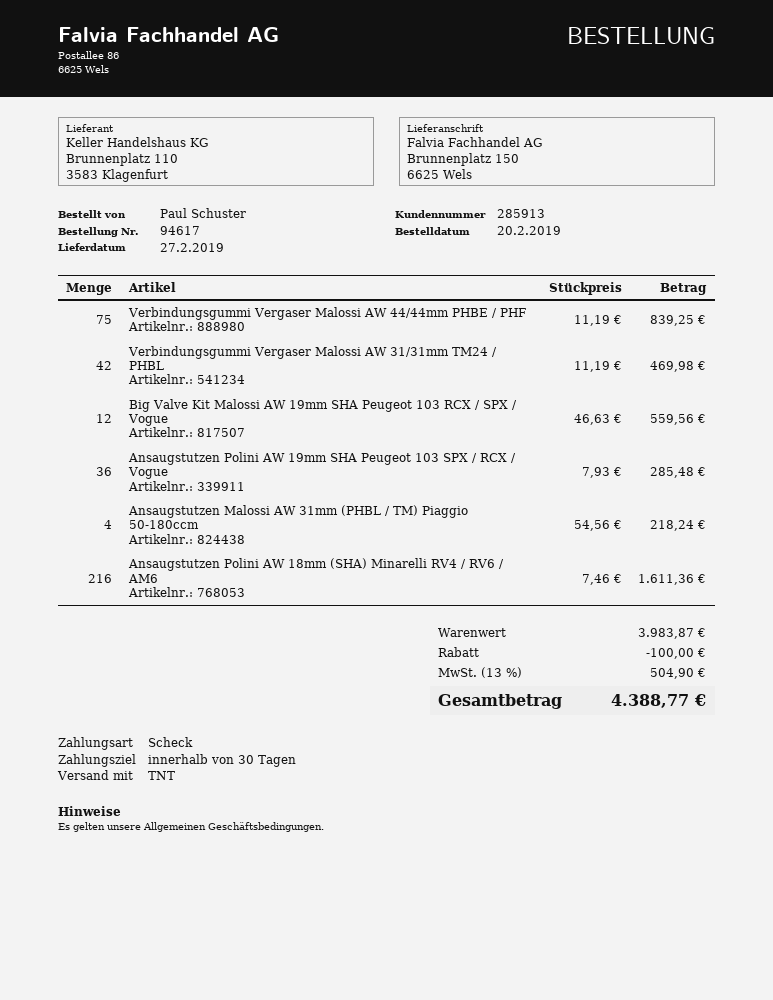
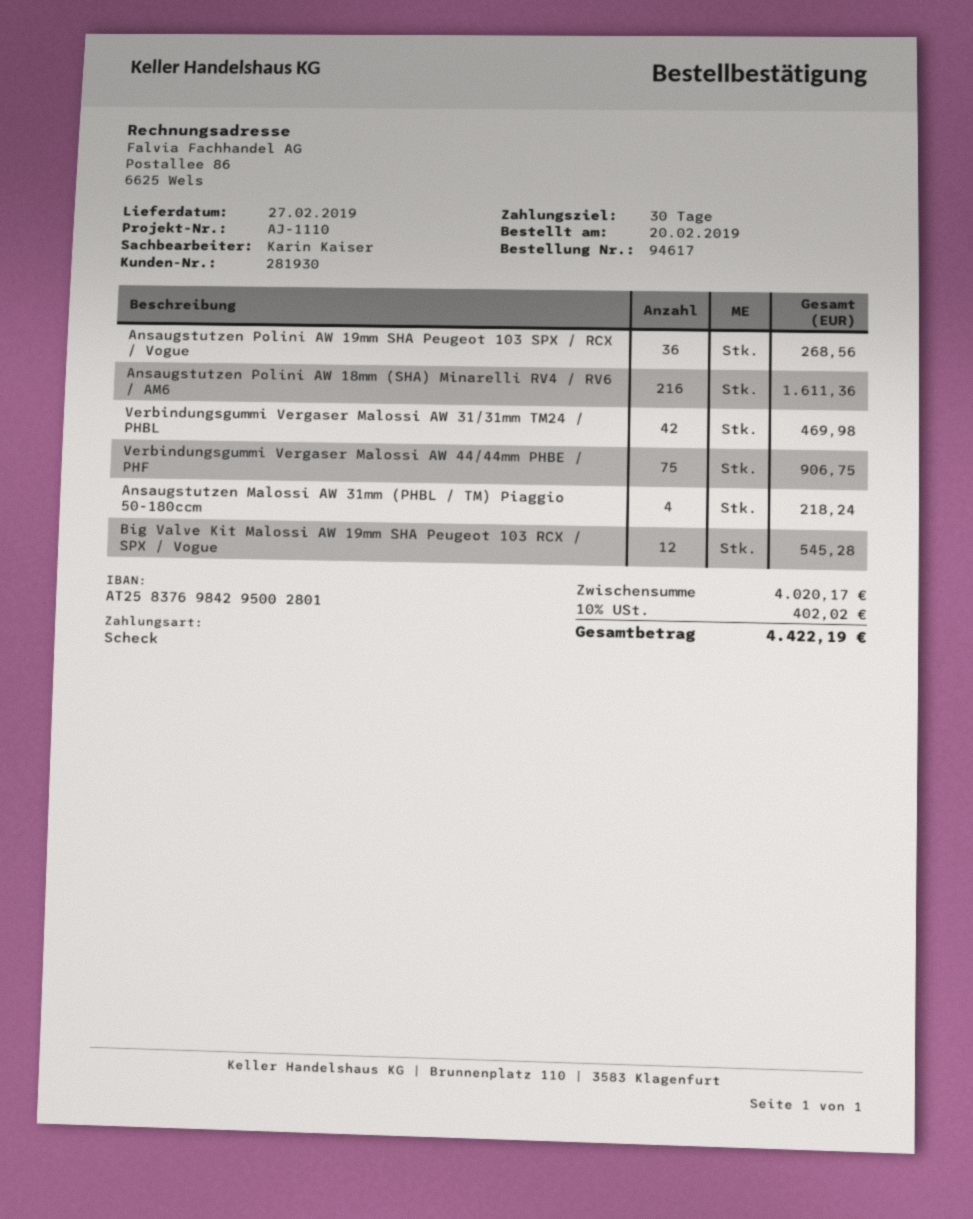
customer number: 285913 -> 281930
Verbindungsgummi Vergaser Malossi AW 44/44mm PHBE / PHF: 75 for 839.25 -> 75 for 906.75
Big Valve Kit Malossi AW 19mm SHA Peugeot 103 RCX / SPX / Vogue: 12 for 559.56 -> 12 for 545.28
Ansaugstutzen Polini AW 19mm SHA Peugeot 103 SPX / RCX / Vogue: 36 for 285.48 -> 36 for 268.56
subtotal: 3983.87 -> 4020.17
discount: 100.00 -> none
tax: 13% = 504.90 -> 10% = 402.02
total: 4388.77 -> 4422.19

